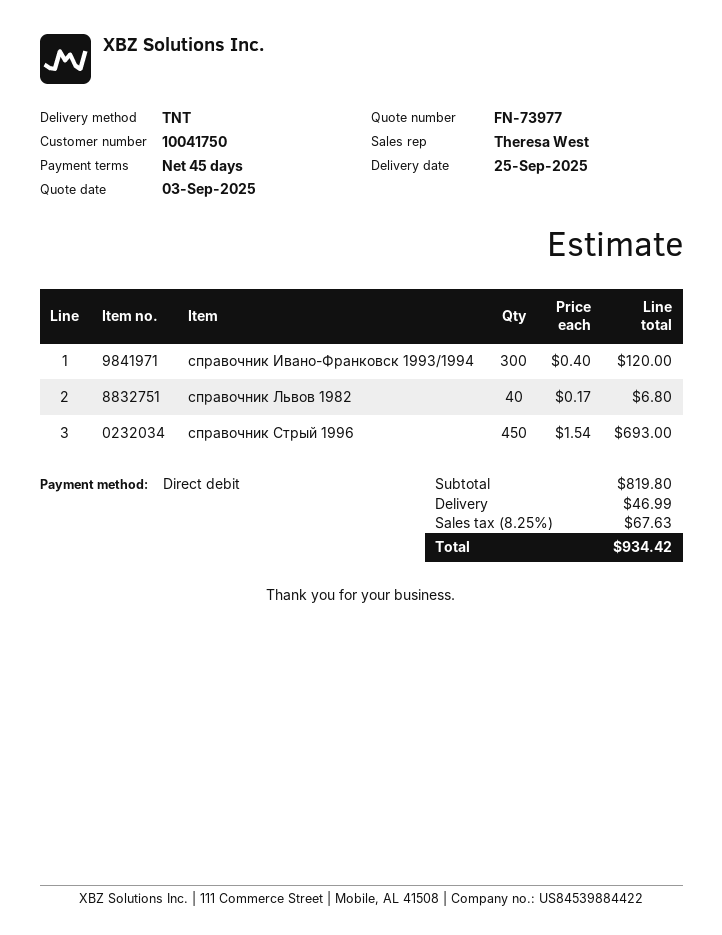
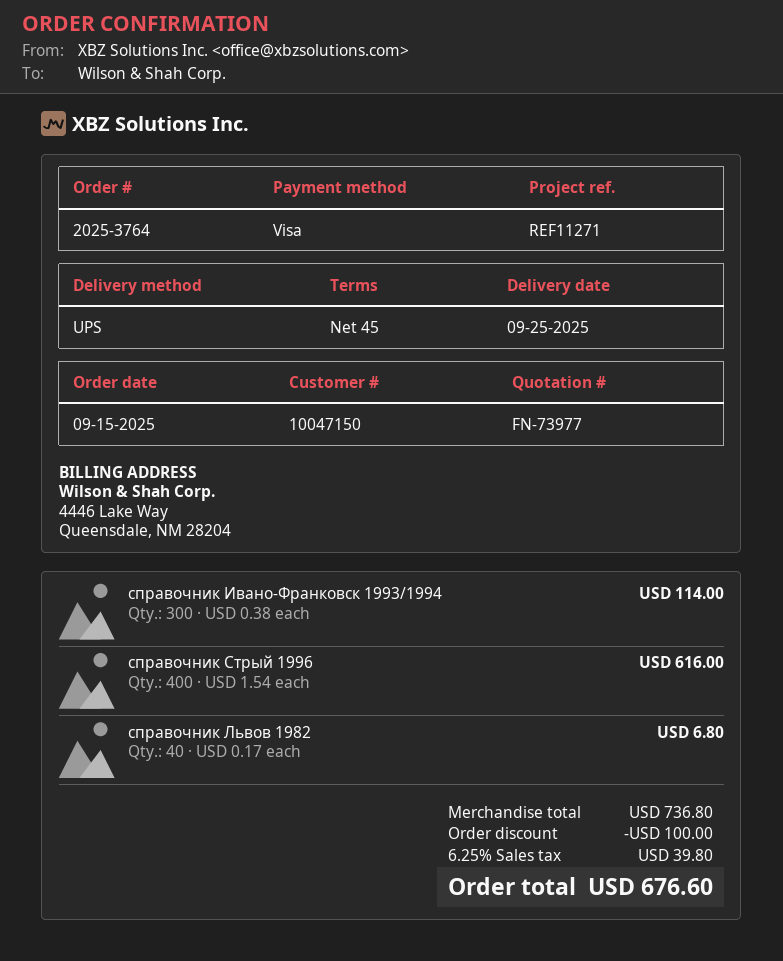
customer number: 10041750 -> 10047150
payment method: direct debit -> Visa
shipping method: TNT -> UPS
справочник Ивано-Франковск 1993/1994: 300 x 0.40 = 120.00 -> 300 x 0.38 = 114.00
справочник Стрый 1996: 450 x 1.54 = 693.00 -> 400 x 1.54 = 616.00
subtotal: 819.80 -> 736.80
discount: none -> 100.00
shipping: 46.99 -> none
tax: 8.25% = 67.63 -> 6.25% = 39.80
total: 934.42 -> 676.60

